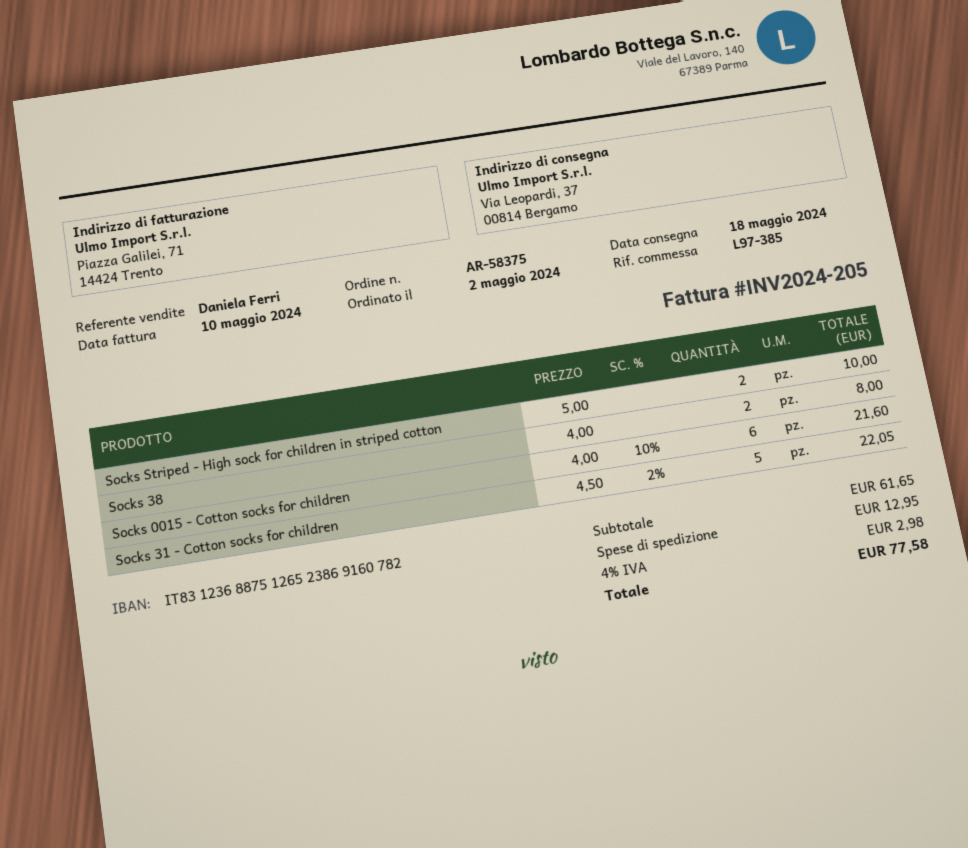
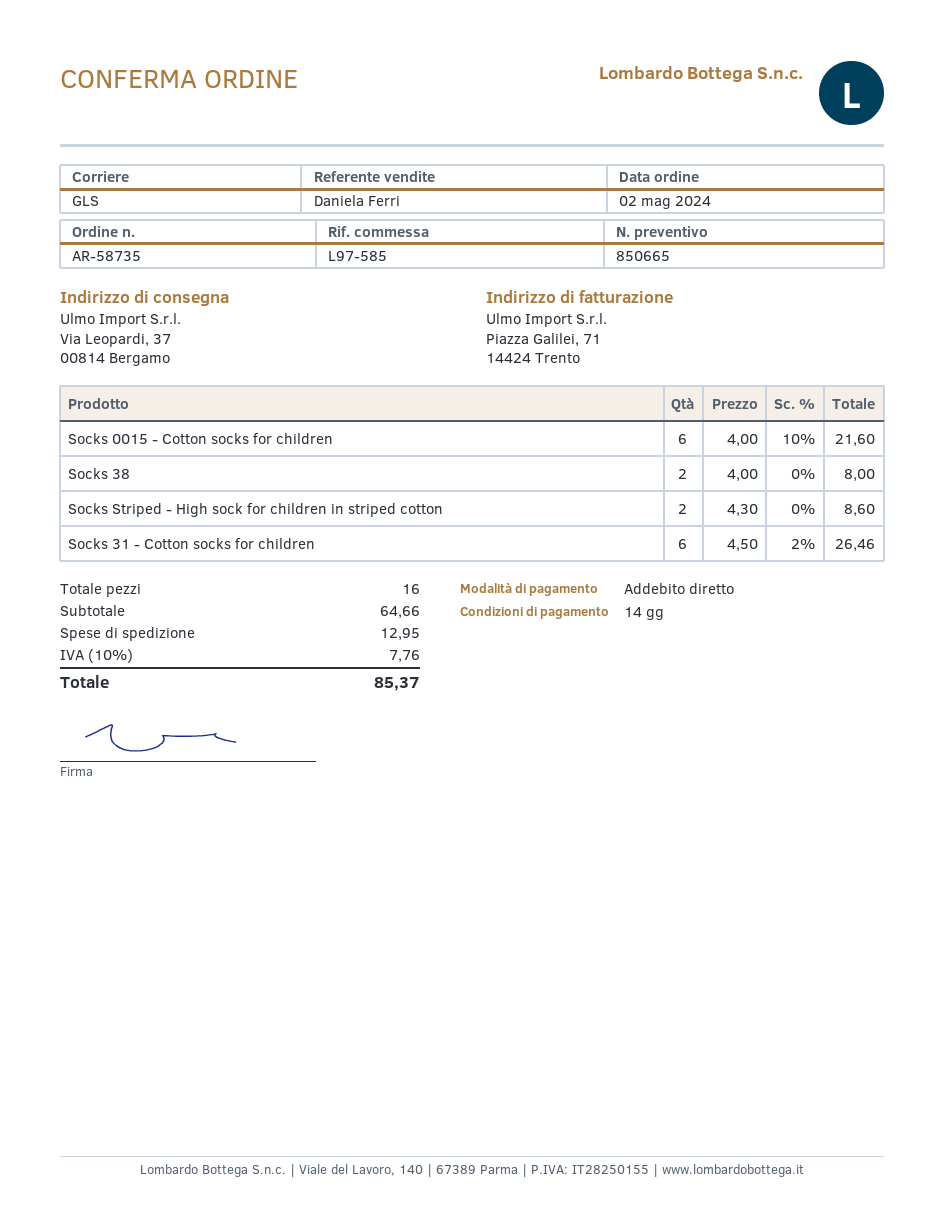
order number: AR-58375 -> AR-58735
reference: L97-385 -> L97-585
Socks Striped - High sock for children in striped cotton: 2 x 5.00 = 10.00 -> 2 x 4.30 = 8.60
Socks 31 - Cotton socks for children: 5 x 4.50 - 2% = 22.05 -> 6 x 4.50 - 2% = 26.46
subtotal: 61.65 -> 64.66
tax: 4% = 2.98 -> 10% = 7.76
total: 77.58 -> 85.37

